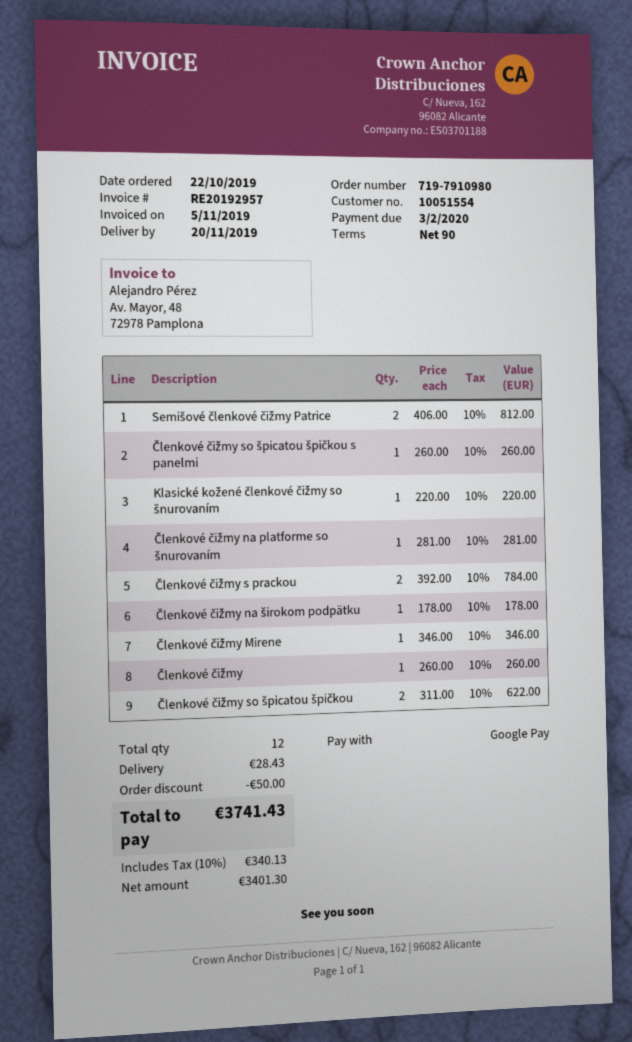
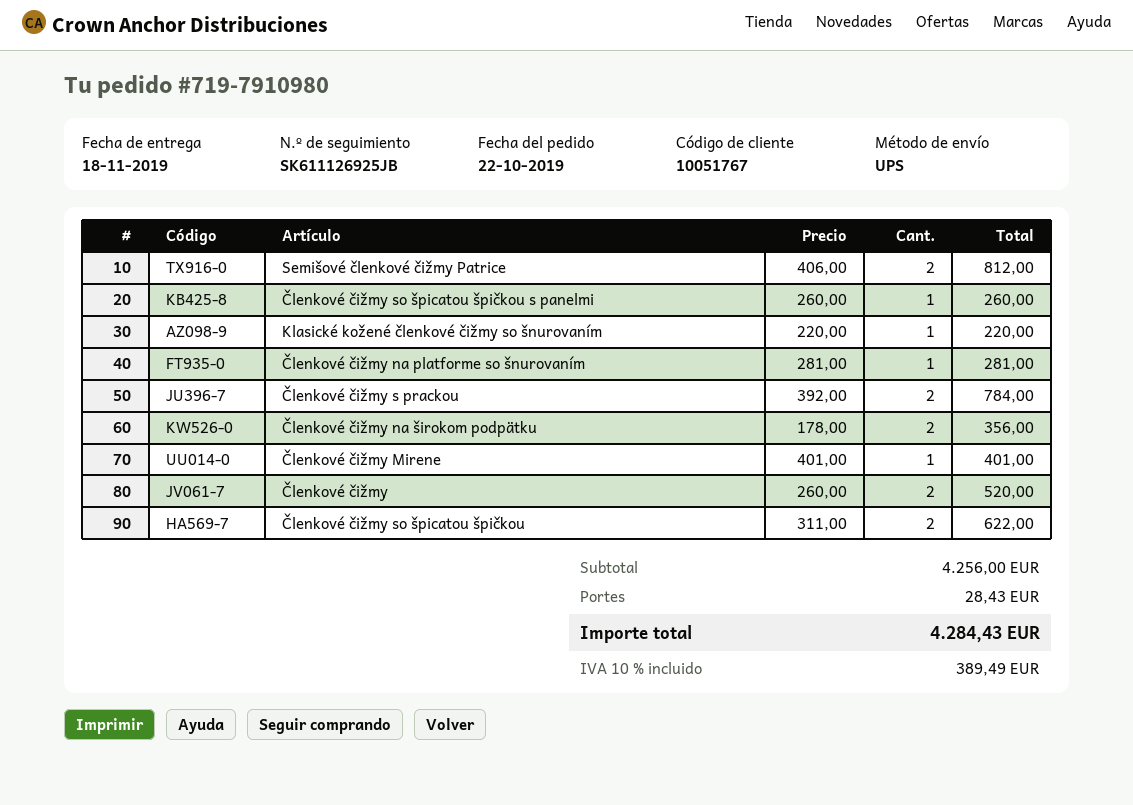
delivery date: 2019-11-20 -> 2019-11-18
customer number: 10051554 -> 10051767
Členkové čižmy na širokom podpätku: 1 x 178.00 = 178.00 -> 2 x 178.00 = 356.00
Členkové čižmy Mirene: 1 x 346.00 = 346.00 -> 1 x 401.00 = 401.00
Členkové čižmy: 1 x 260.00 = 260.00 -> 2 x 260.00 = 520.00
discount: 50.00 -> none
tax: 10% = 340.13 -> 10% = 389.49
total: 3741.43 -> 4284.43

